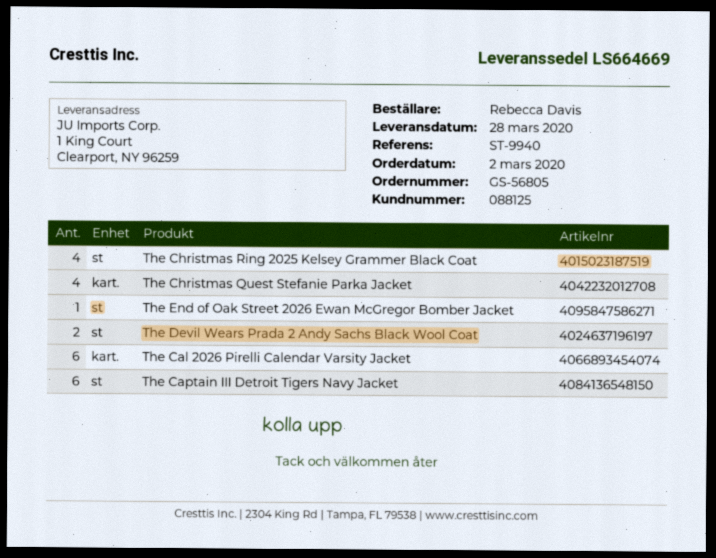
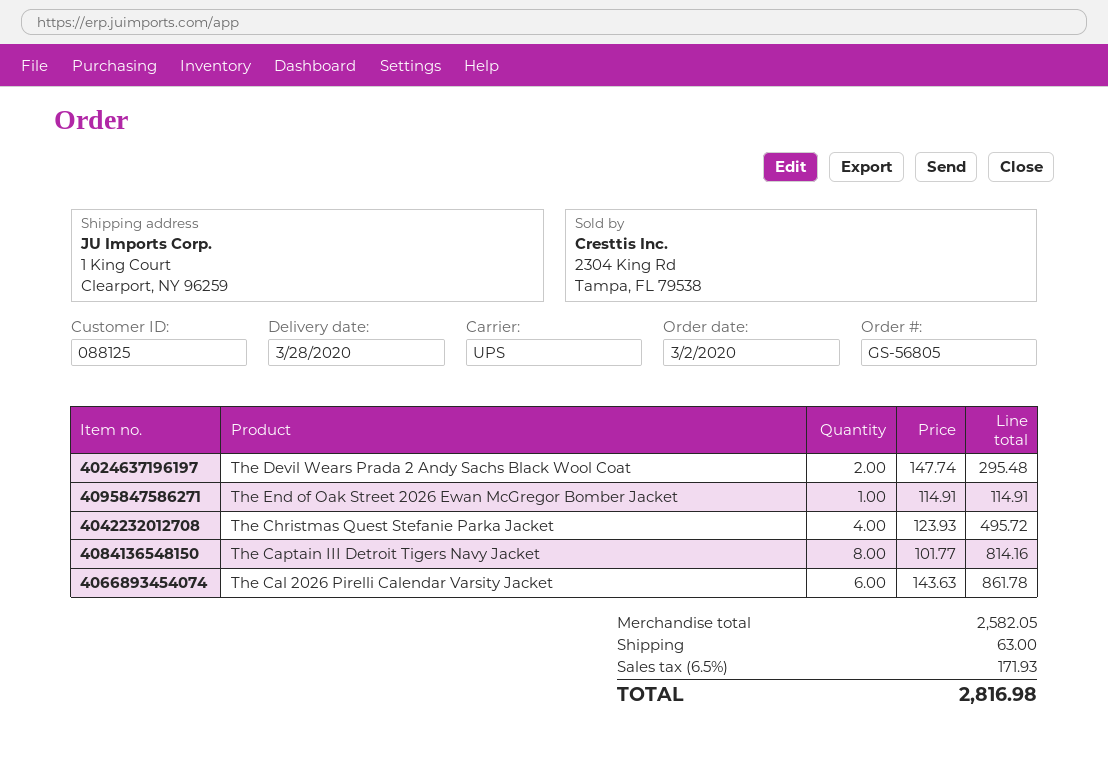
The Christmas Ring 2025 Kelsey Grammer Black Coat: 4 -> none
The Captain III Detroit Tigers Navy Jacket: 6 -> 8

